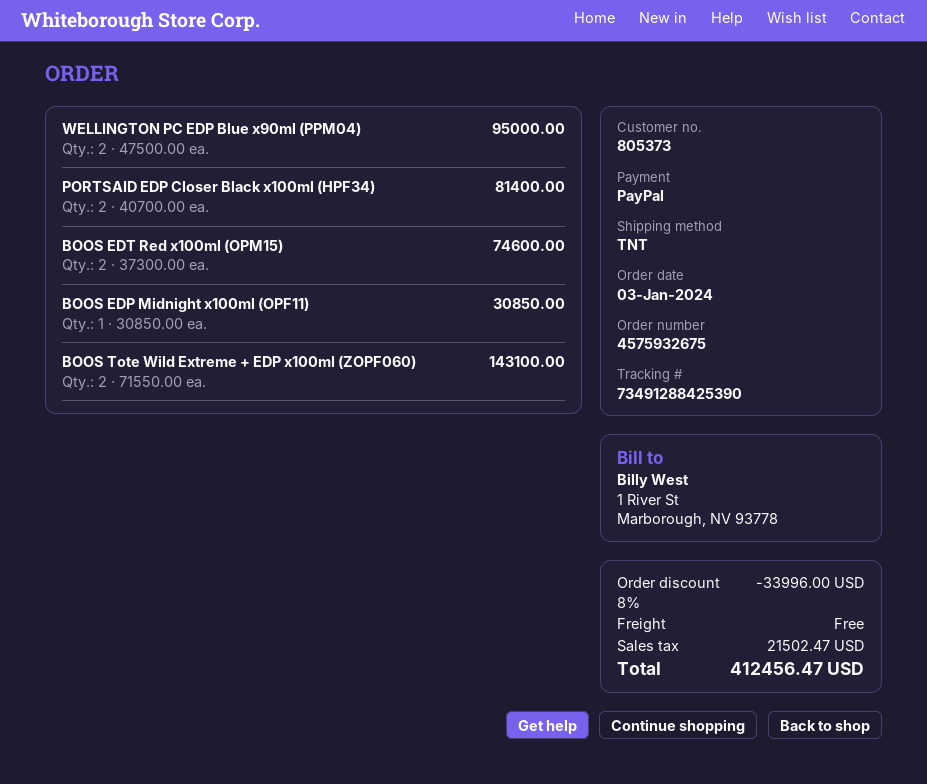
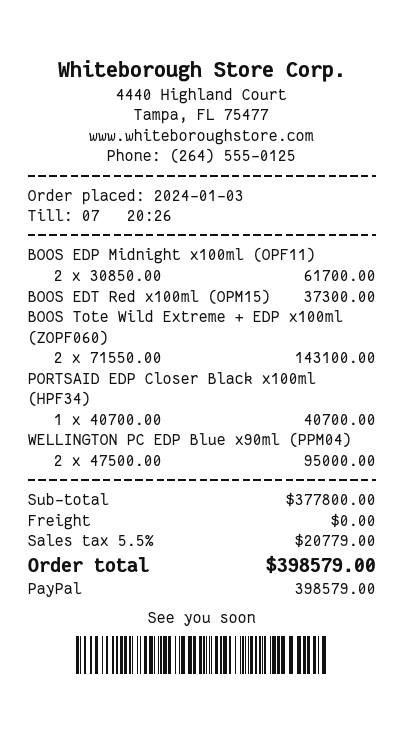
PORTSAID EDP Closer Black x100ml (HPF34): 2 x 40700.00 = 81400.00 -> 1 x 40700.00 = 40700.00
BOOS EDT Red x100ml (OPM15): 2 x 37300.00 = 74600.00 -> 1 x 37300.00 = 37300.00
BOOS EDP Midnight x100ml (OPF11): 1 x 30850.00 = 30850.00 -> 2 x 30850.00 = 61700.00
discount: 8% = 33996.00 -> none
tax: 21502.47 -> 20779.00
total: 412456.47 -> 398579.00

